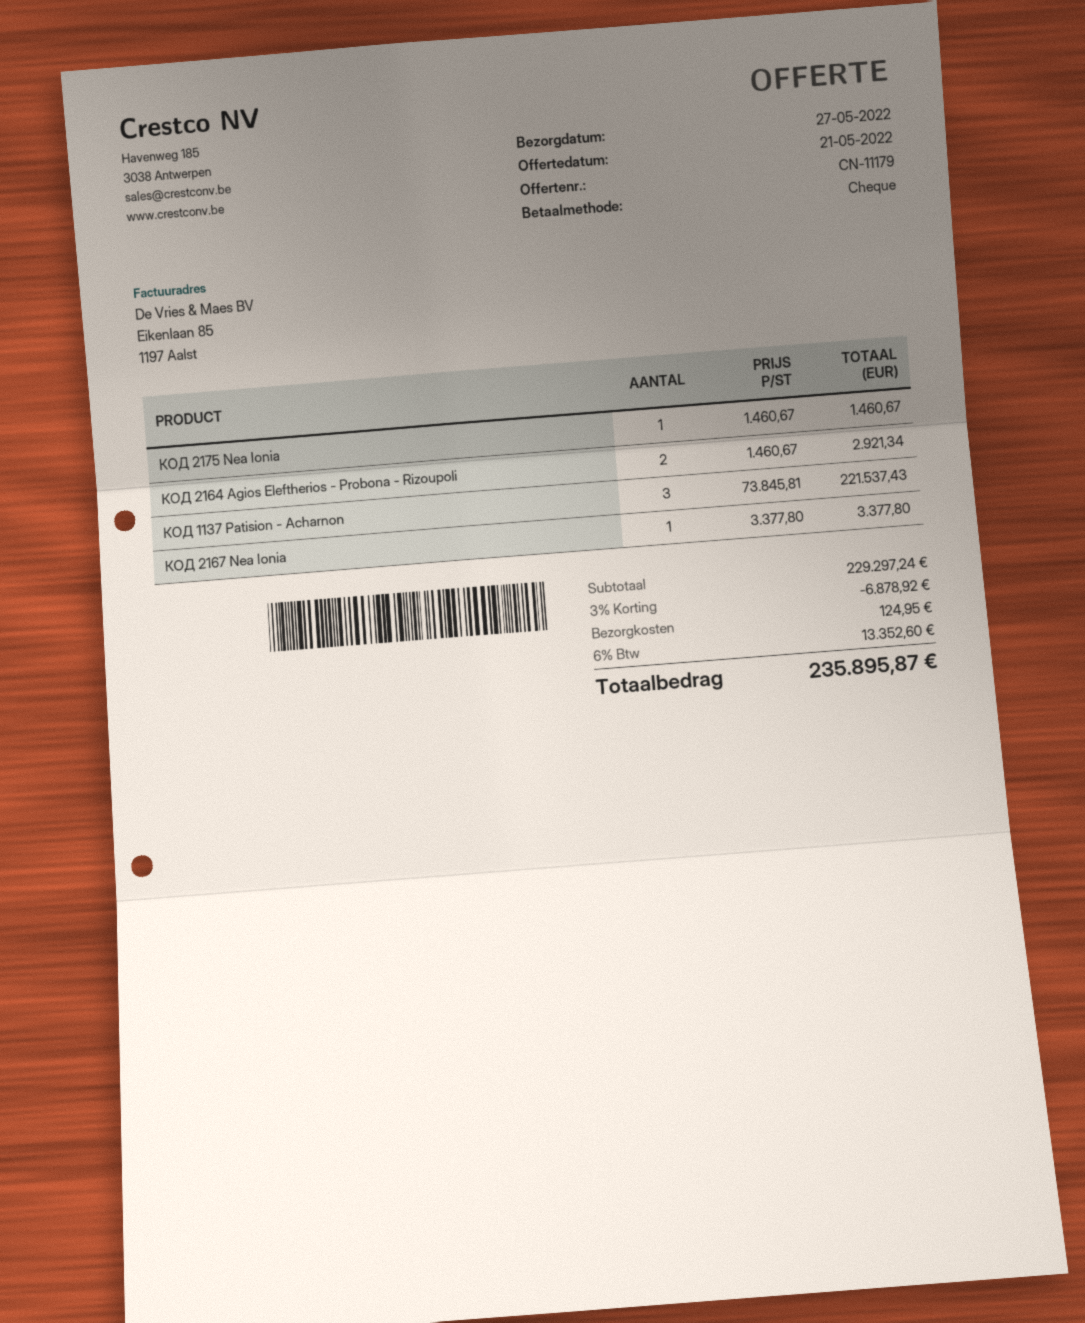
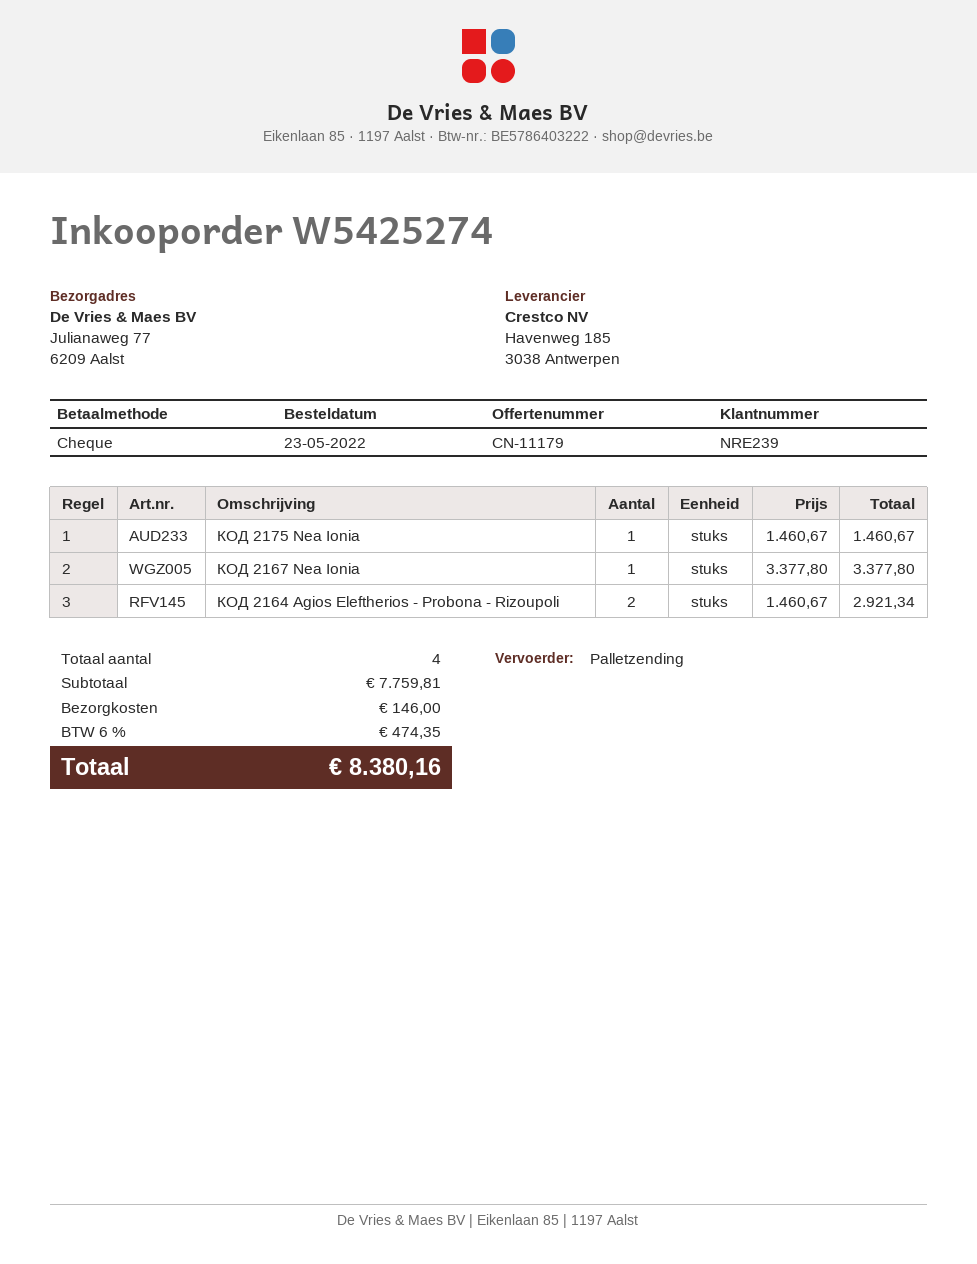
КОД 1137 Patision - Acharnon: 3 x 73845.81 = 221537.43 -> none
subtotal: 229297.24 -> 7759.81
discount: 3% = 6878.92 -> none
shipping: 124.95 -> 146.00
tax: 6% = 13352.60 -> 6% = 474.35
total: 235895.87 -> 8380.16

